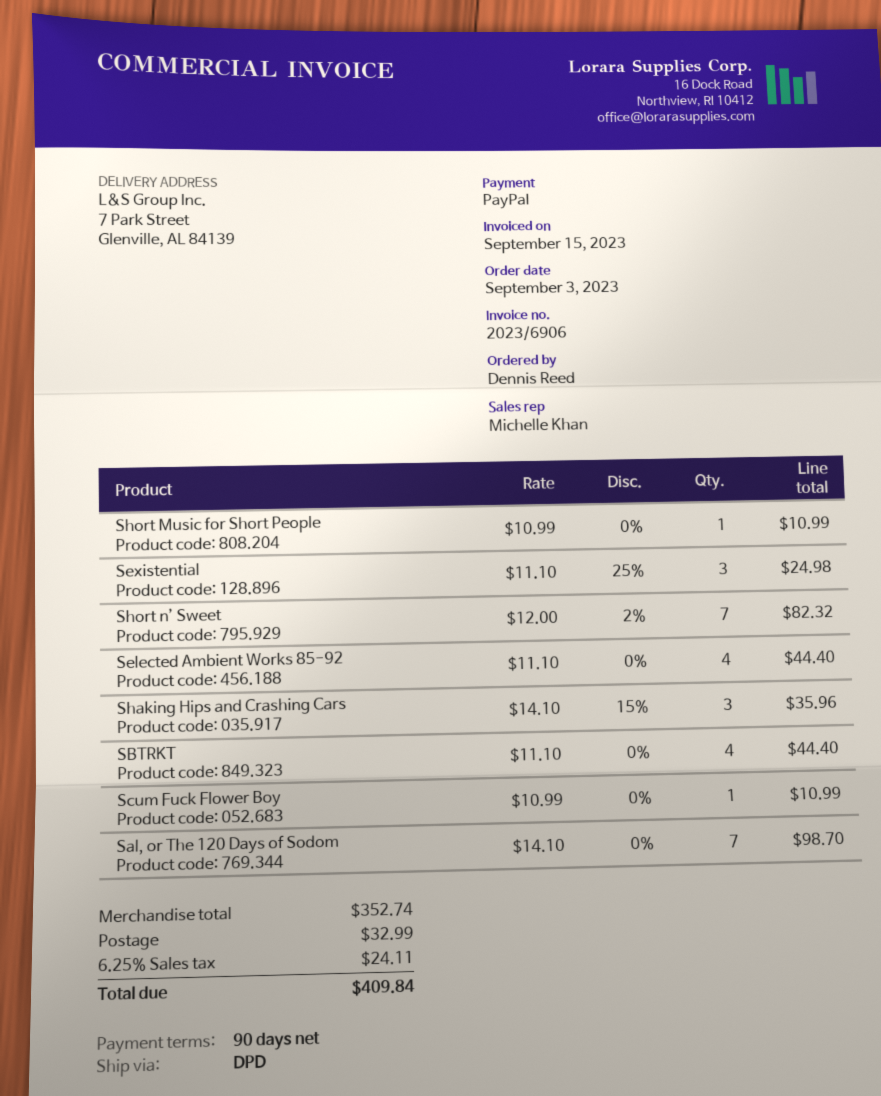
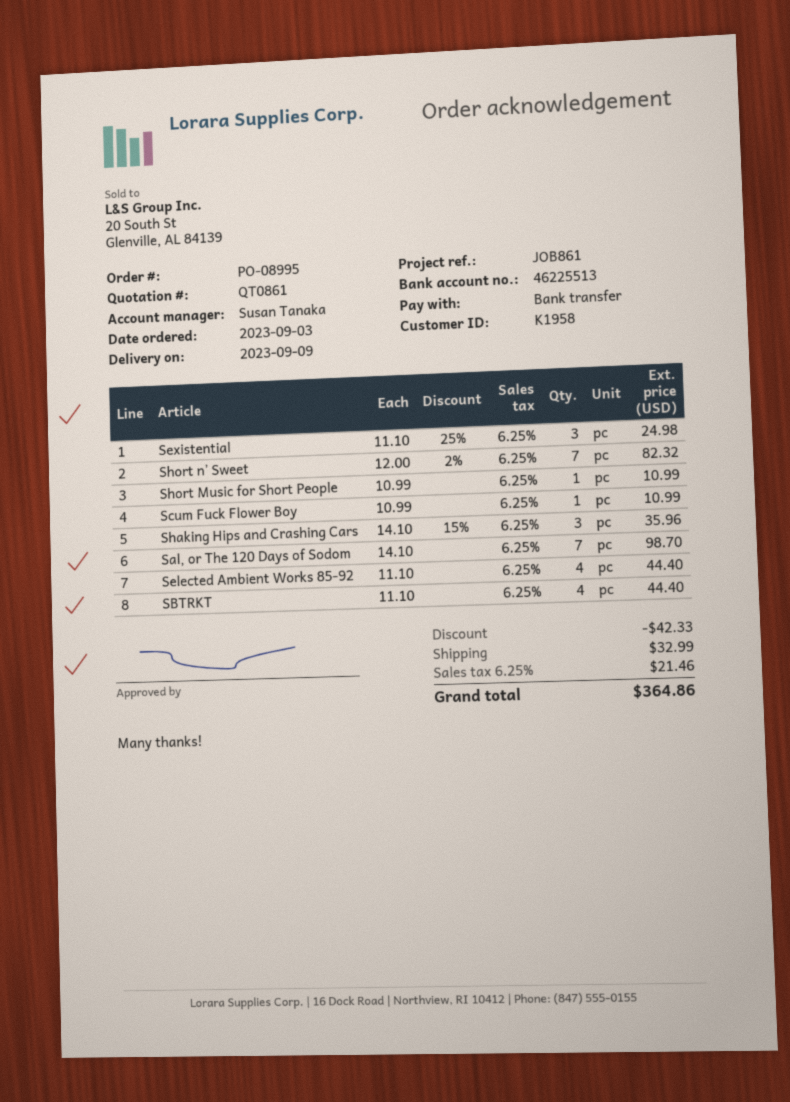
sales rep: Michelle Khan -> Susan Tanaka
payment method: PayPal -> bank transfer
discount: none -> 42.33
tax: 6.25% = 24.11 -> 6.25% = 21.46
total: 409.84 -> 364.86

